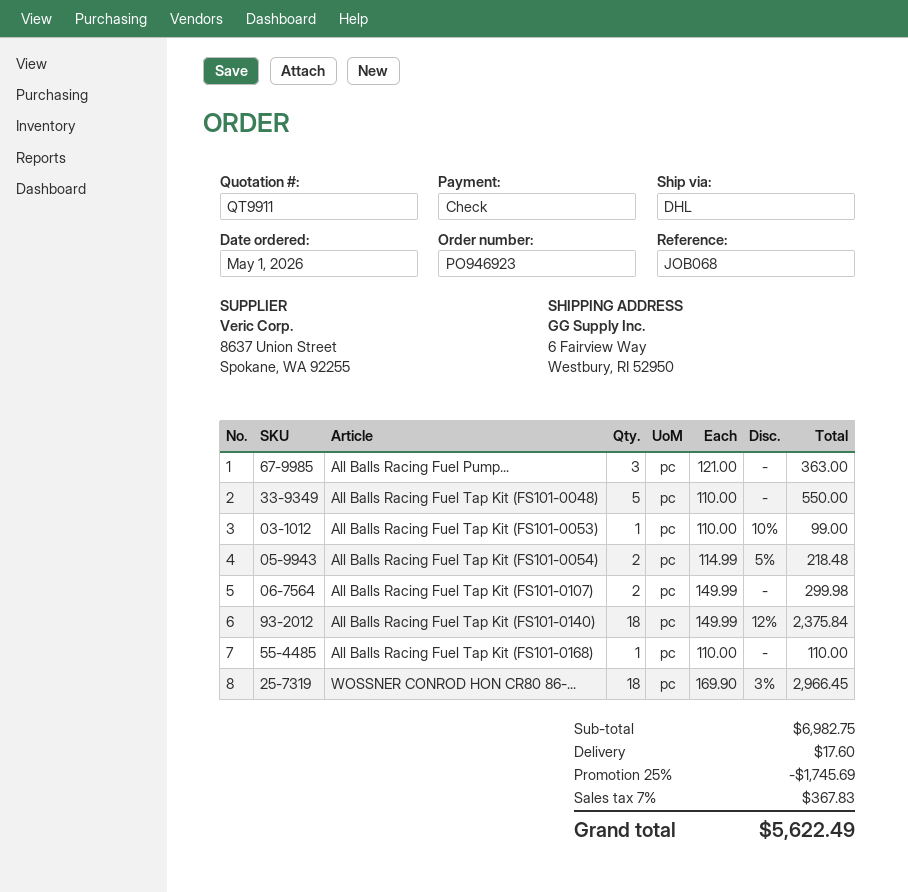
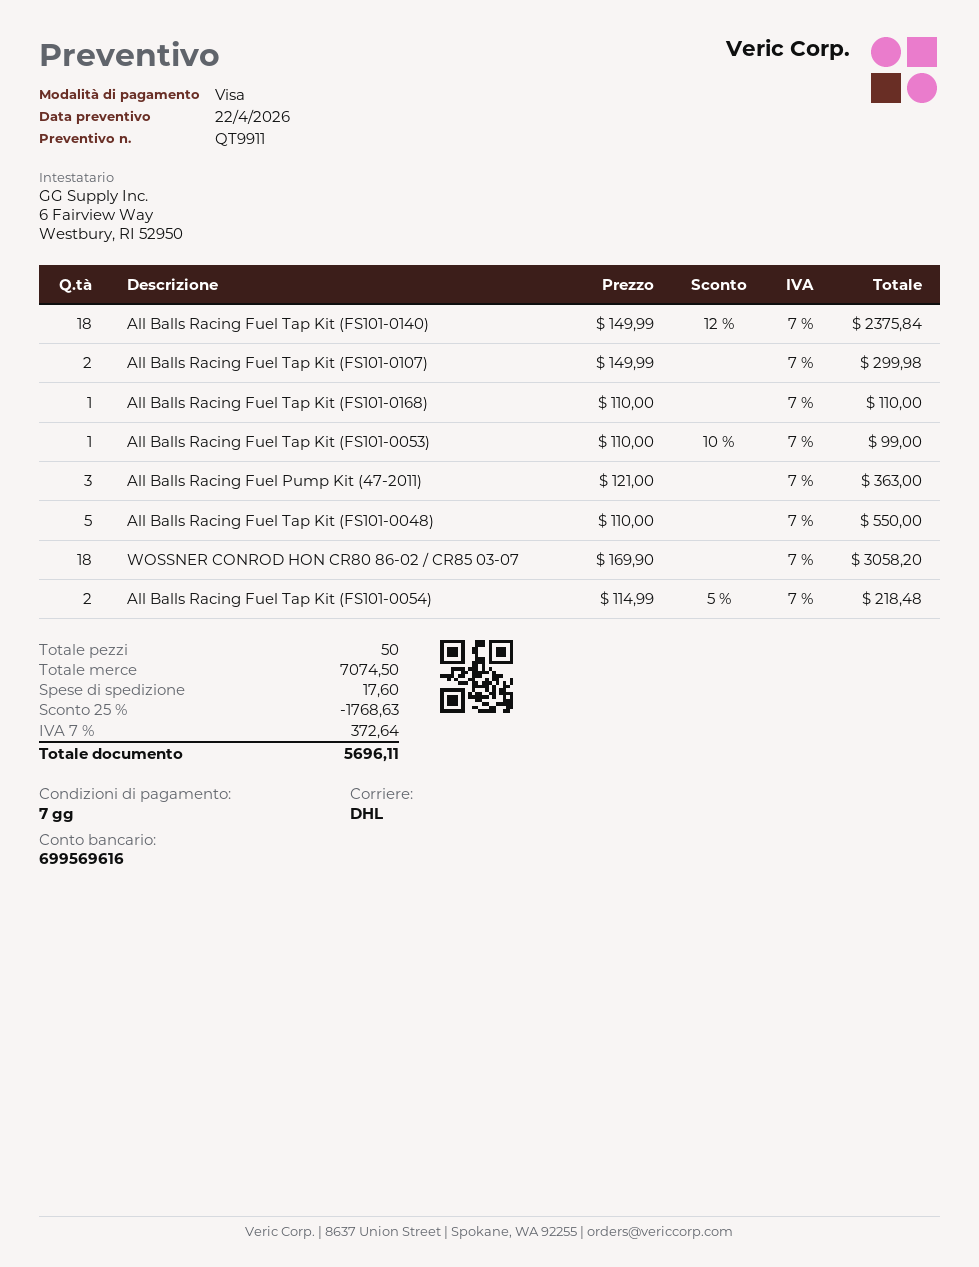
payment method: cheque -> Visa
WOSSNER CONROD HON CR80 86-...: 18 x 169.90 - 3% = 2966.45 -> 18 x 169.90 = 3058.20
subtotal: 6982.75 -> 7074.50
discount: 25% = 1745.69 -> 25% = 1768.63
tax: 7% = 367.83 -> 7% = 372.64
total: 5622.49 -> 5696.11

